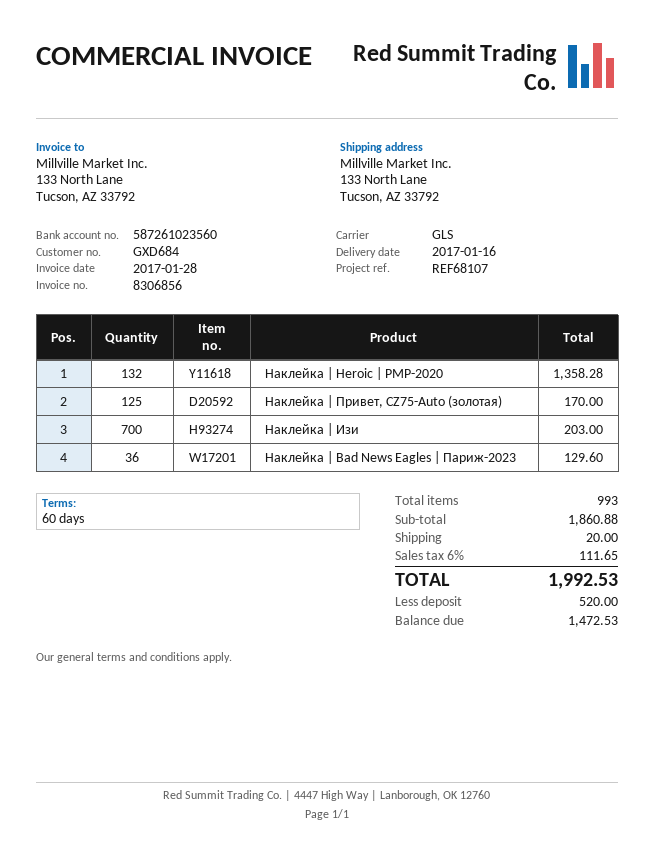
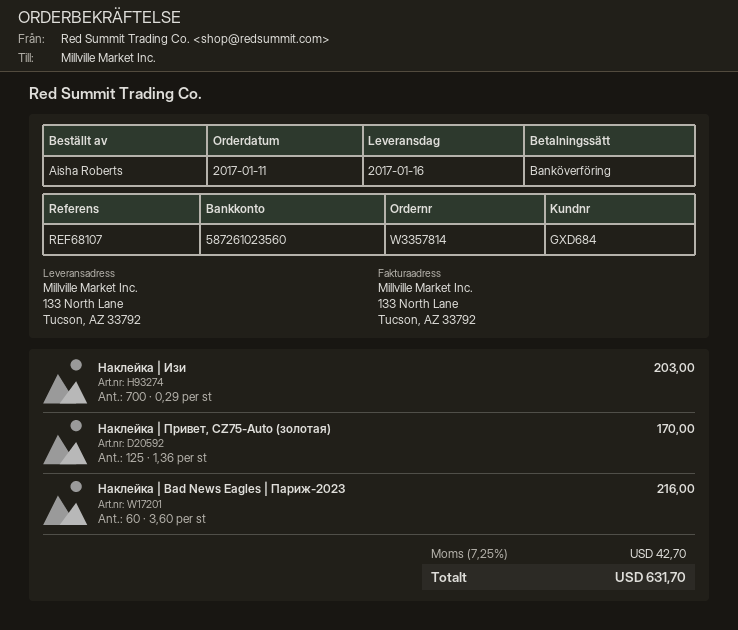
Наклейка | Heroic | РМР-2020: 132 for 1358.28 -> none
Наклейка | Bad News Eagles | Париж-2023: 36 for 129.60 -> 60 for 216.00
shipping: 20.00 -> none
tax: 6% = 111.65 -> 7.25% = 42.70
total: 1992.53 -> 631.70

